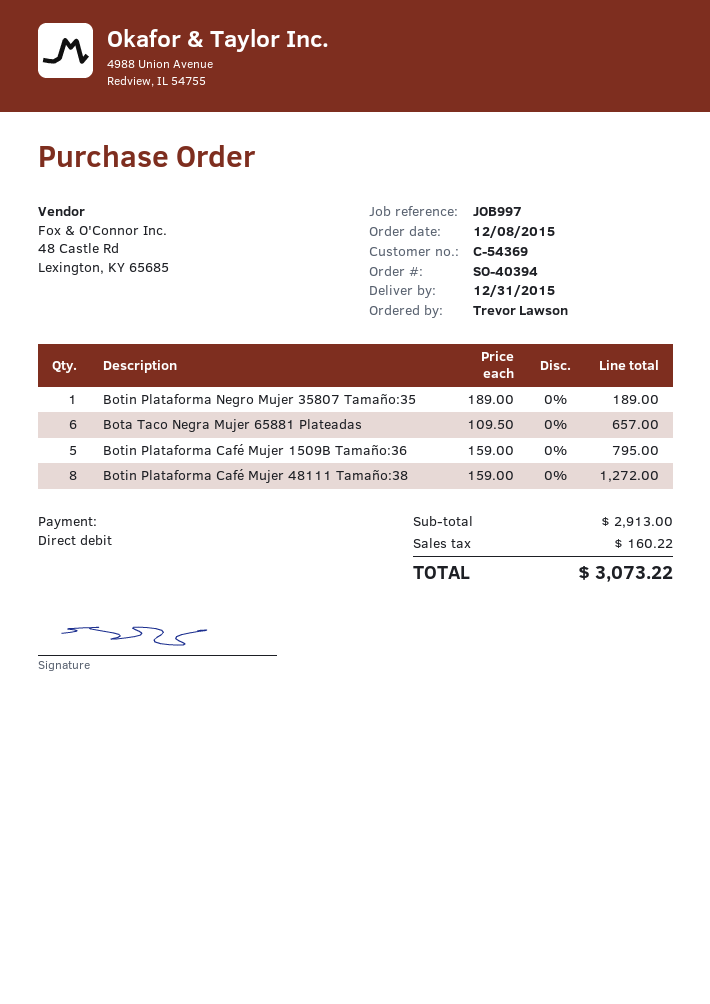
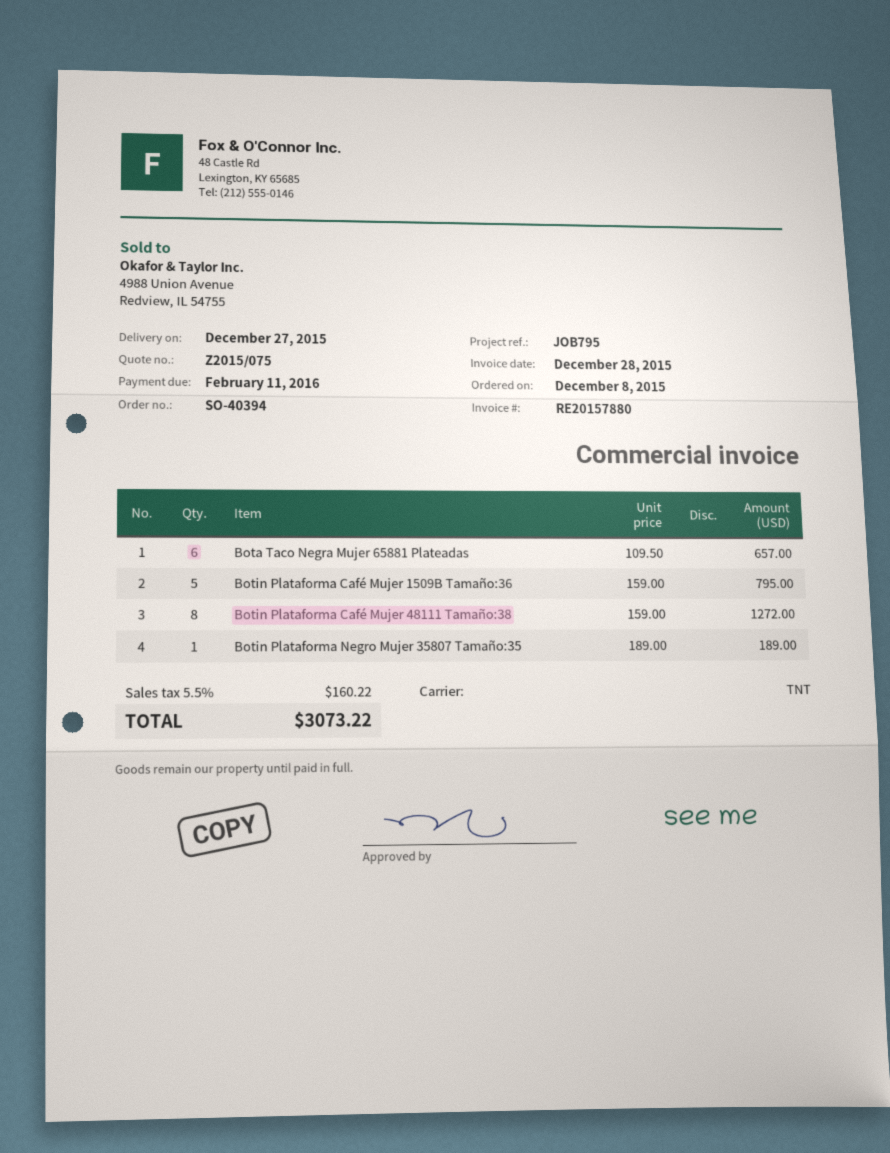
delivery date: 2015-12-31 -> 2015-12-27
reference: JOB997 -> JOB795

